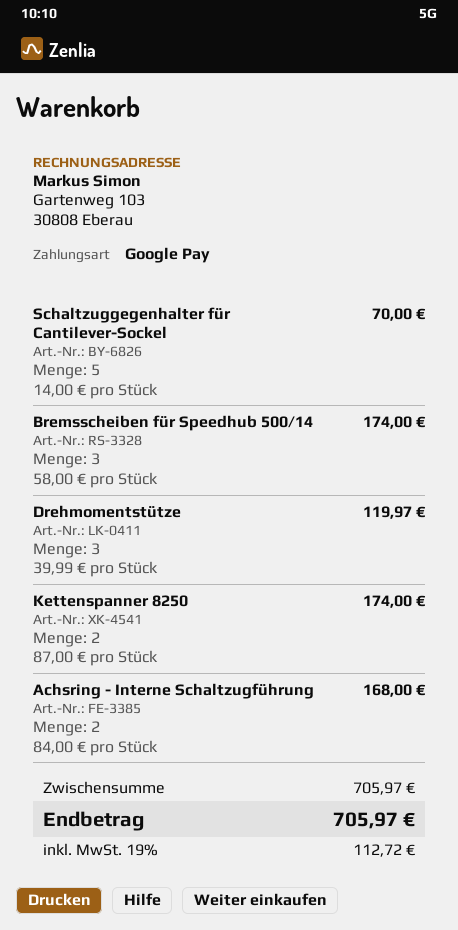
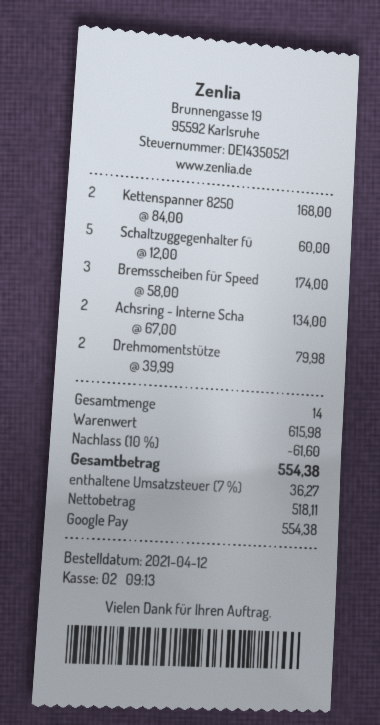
Schaltzuggegenhalter für Cantilever-Sockel: 5 x 14.00 = 70.00 -> 5 x 12.00 = 60.00
Drehmomentstütze: 3 x 39.99 = 119.97 -> 2 x 39.99 = 79.98
Kettenspanner 8250: 2 x 87.00 = 174.00 -> 2 x 84.00 = 168.00
Achsring - Interne Schaltzugführung: 2 x 84.00 = 168.00 -> 2 x 67.00 = 134.00
subtotal: 705.97 -> 615.98
discount: none -> 10% = 61.60
tax: 19% = 112.72 -> 7% = 36.27
total: 705.97 -> 554.38

